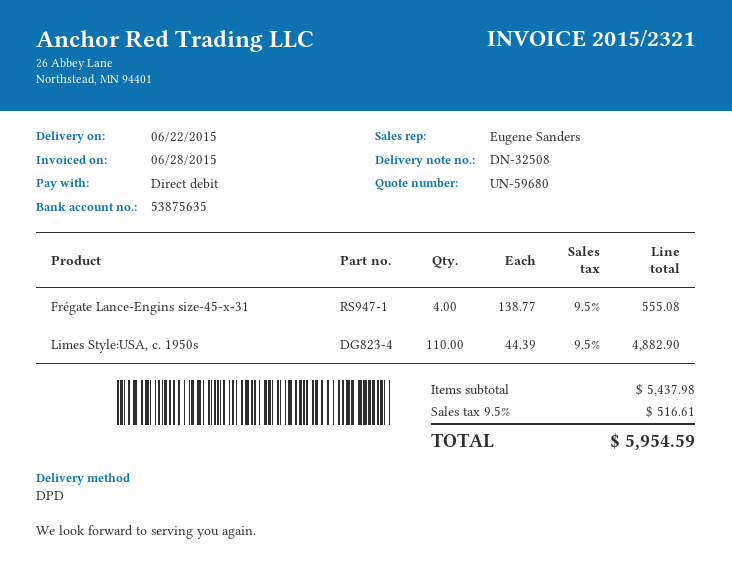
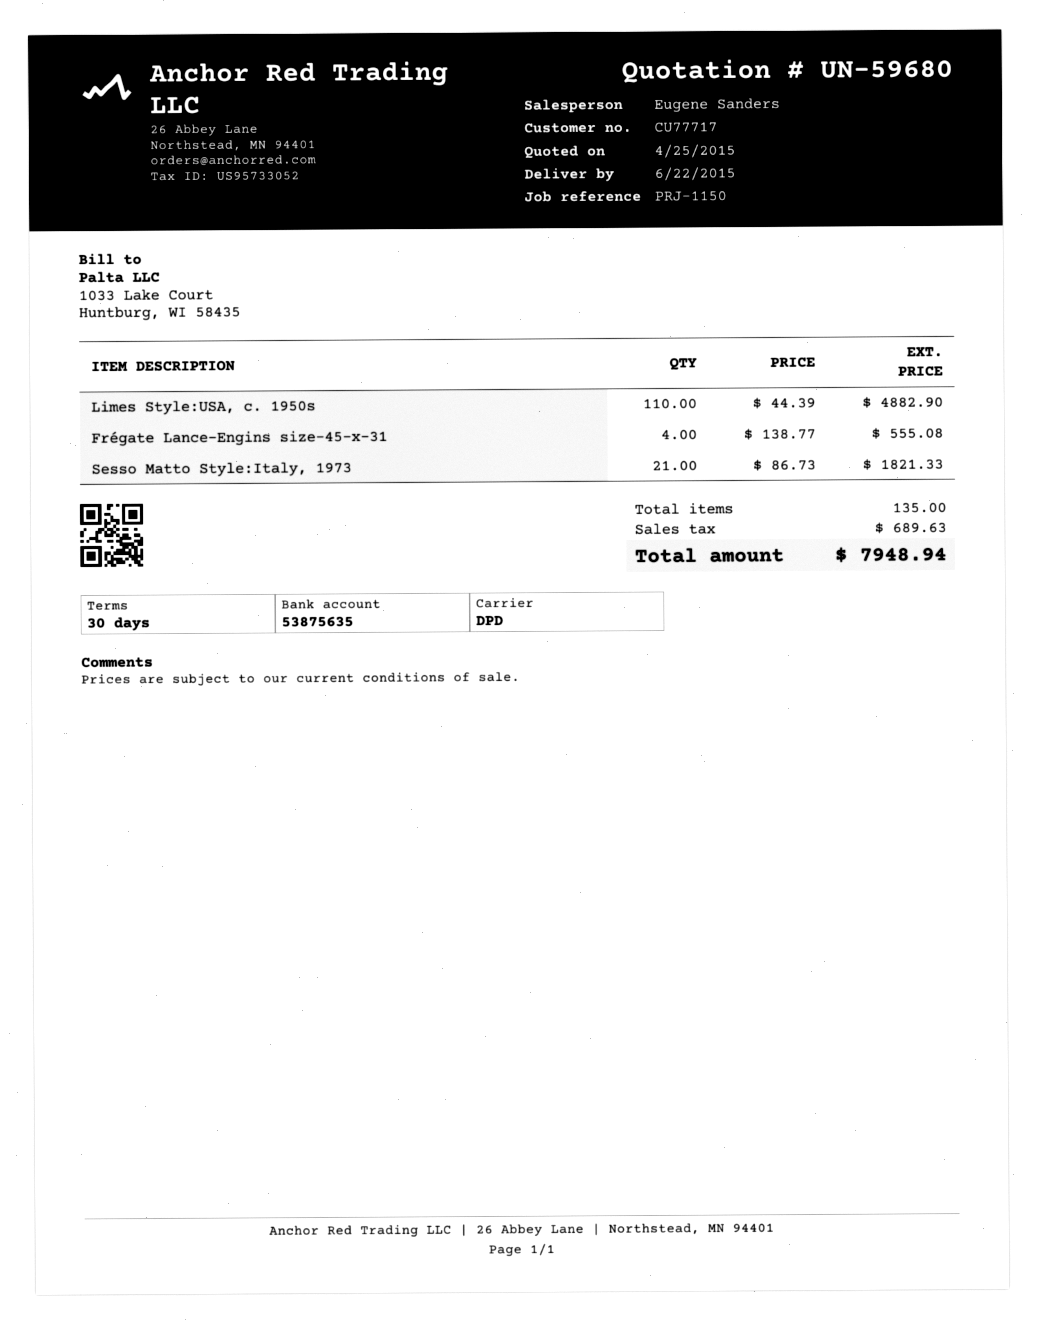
Sesso Matto Style:Italy, 1973: none -> 21 x 86.73 = 1821.33
tax: 516.61 -> 689.63
total: 5954.59 -> 7948.94

